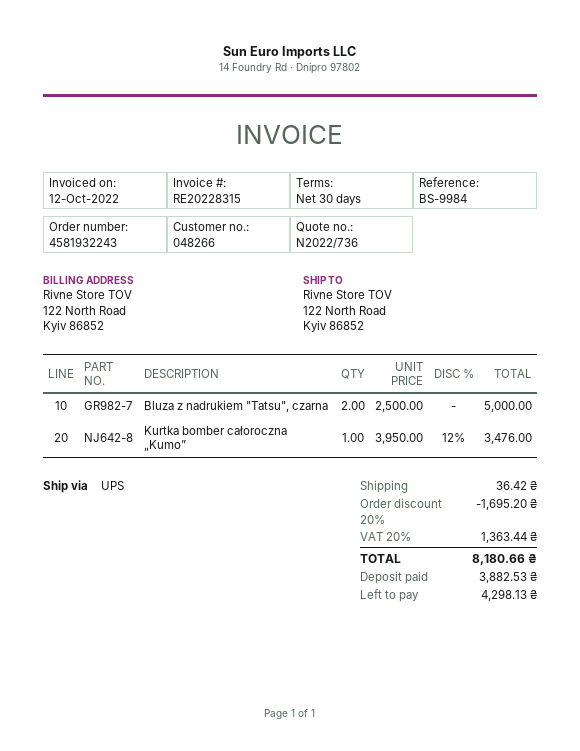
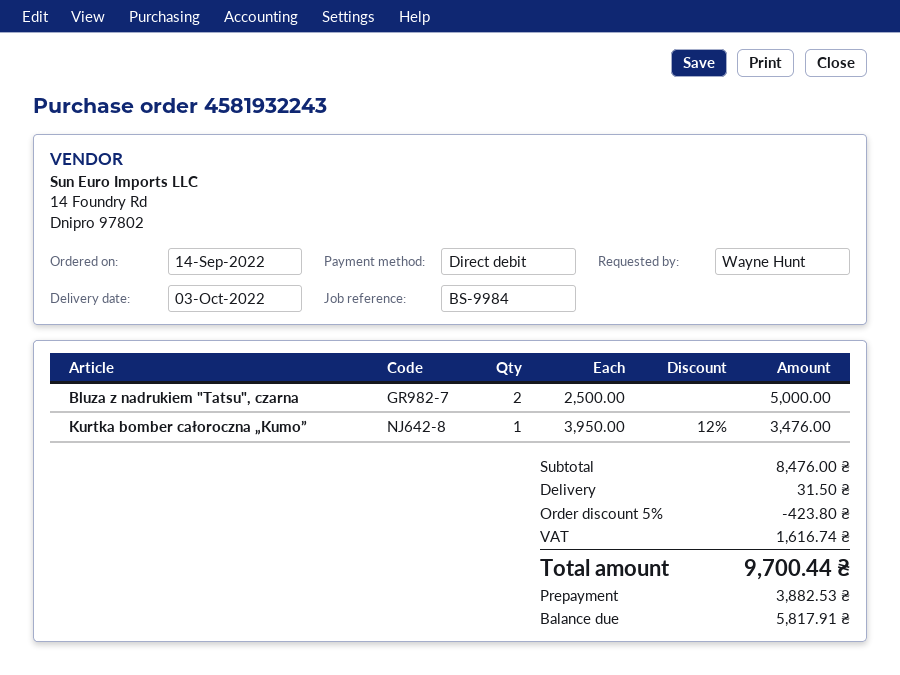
discount: 20% = 1695.20 -> 5% = 423.80
shipping: 36.42 -> 31.50
tax: 1363.44 -> 1616.74
total: 8180.66 -> 9700.44
balance: 4298.13 -> 5817.91

